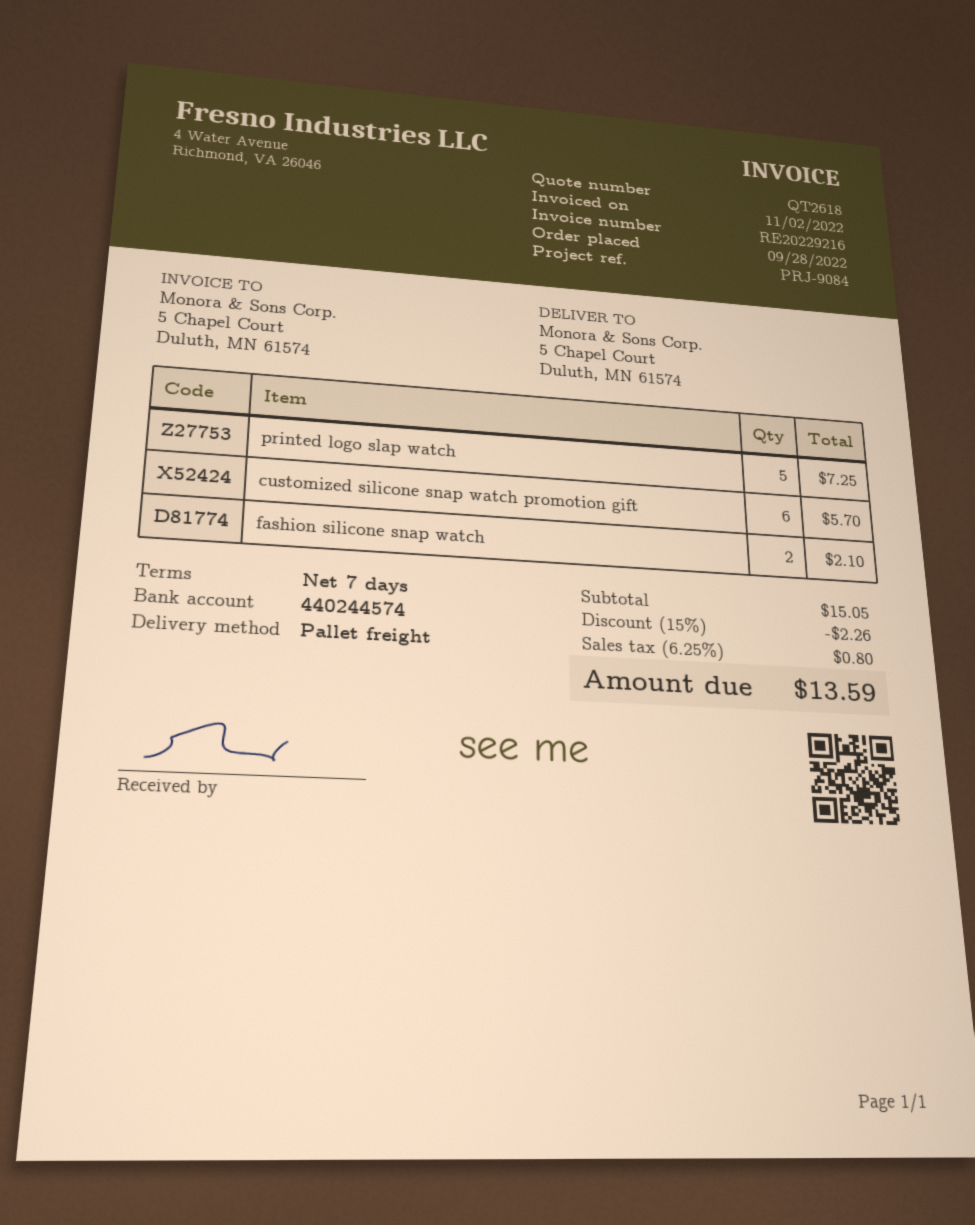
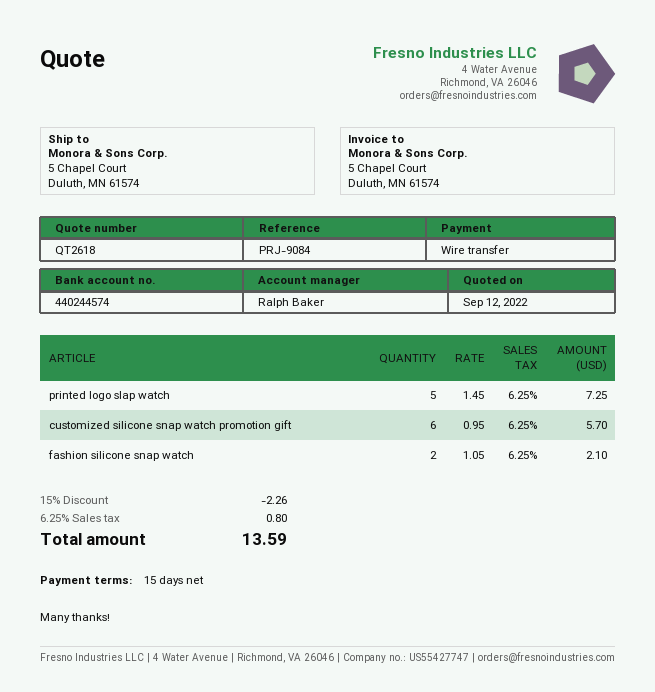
payment terms: 7 days -> 15 days

